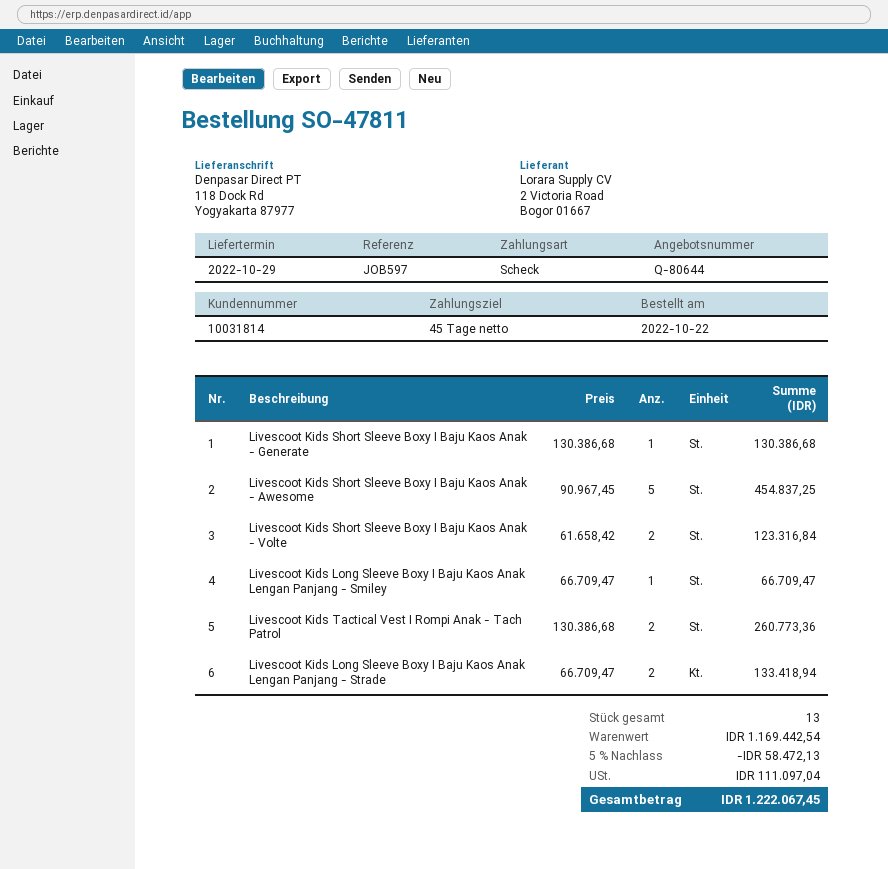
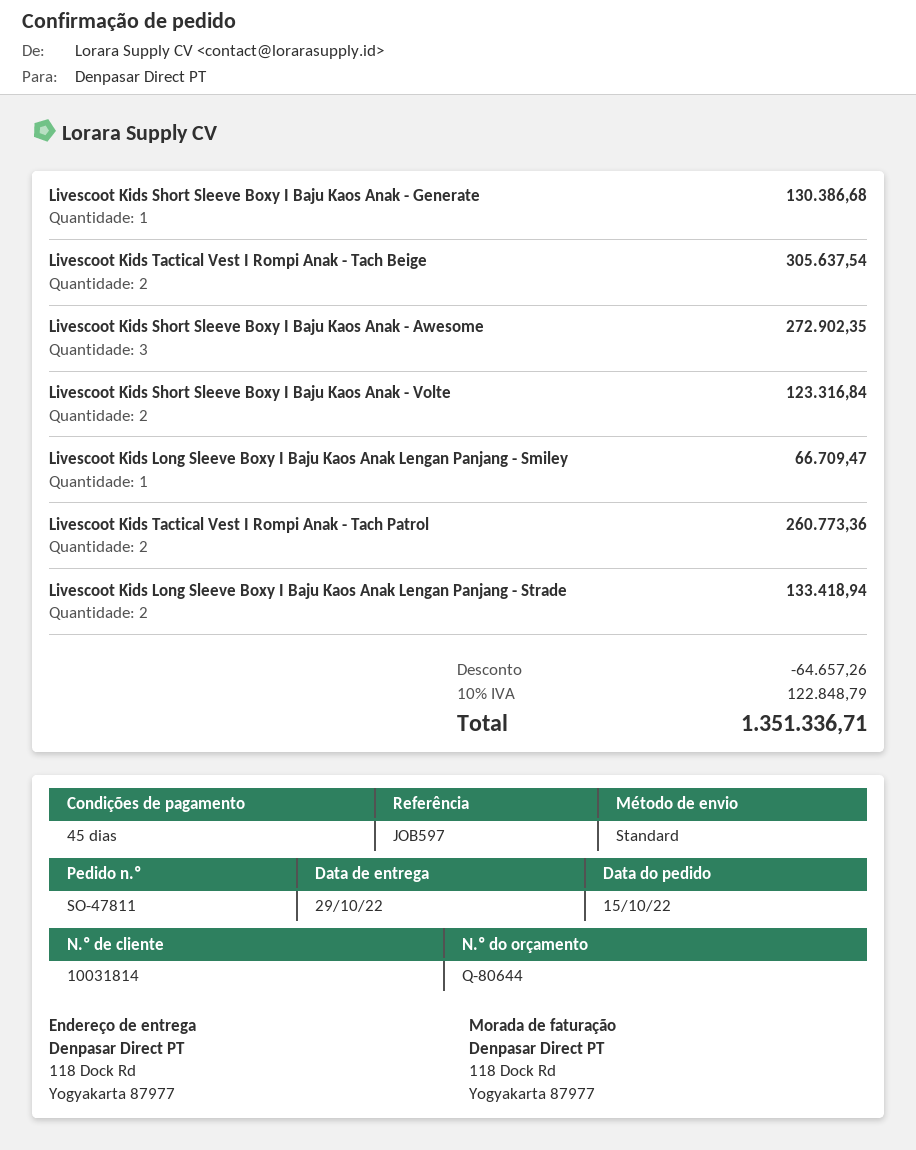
order date: 2022-10-22 -> 2022-10-15
Livescoot Kids Short Sleeve Boxy I Baju Kaos Anak - Awesome: 5 for 454837.25 -> 3 for 272902.35
Livescoot Kids Tactical Vest I Rompi Anak - Tach Beige: none -> 2 for 305637.54
discount: 58472.13 -> 64657.26
tax: 111097.04 -> 122848.79
total: 1222067.45 -> 1351336.71

